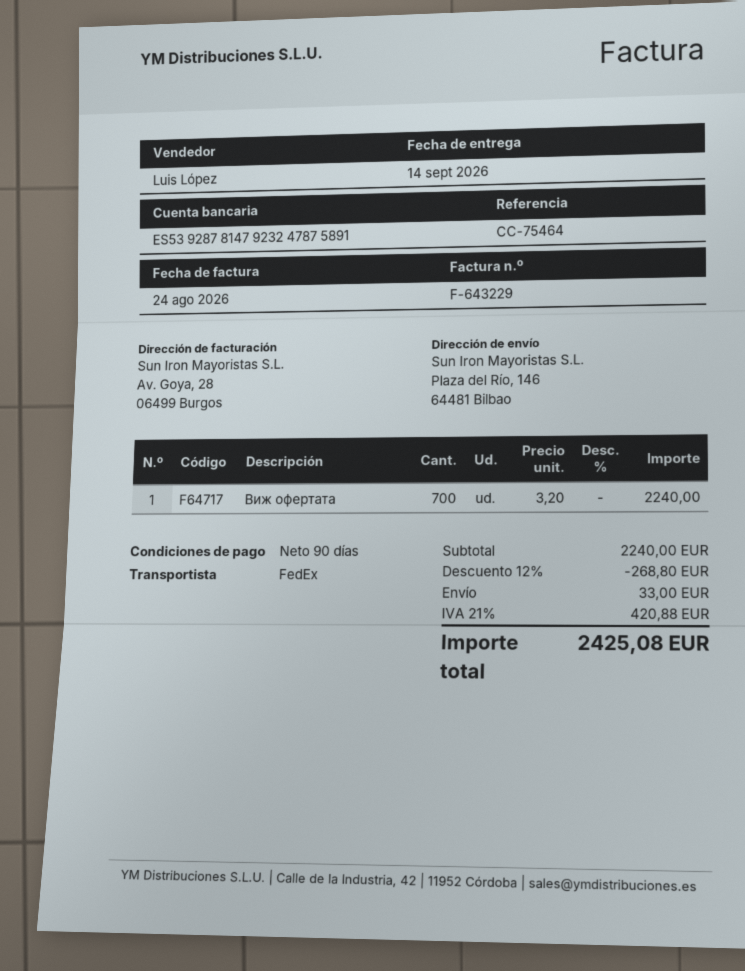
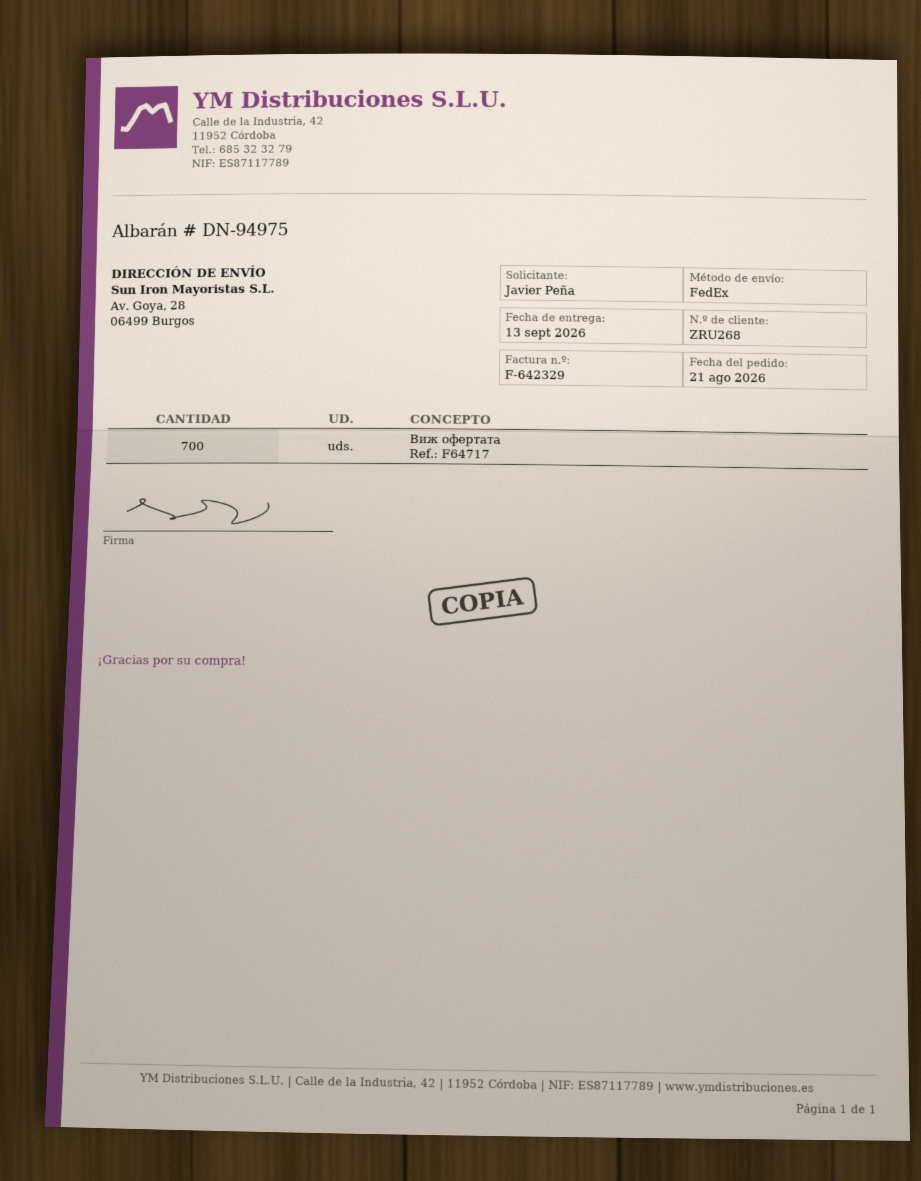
delivery date: 2026-09-14 -> 2026-09-13
invoice number: F-643229 -> F-642329
ship to: Plaza del Río, 146, 64481 Bilbao -> Av. Goya, 28, 06499 Burgos

